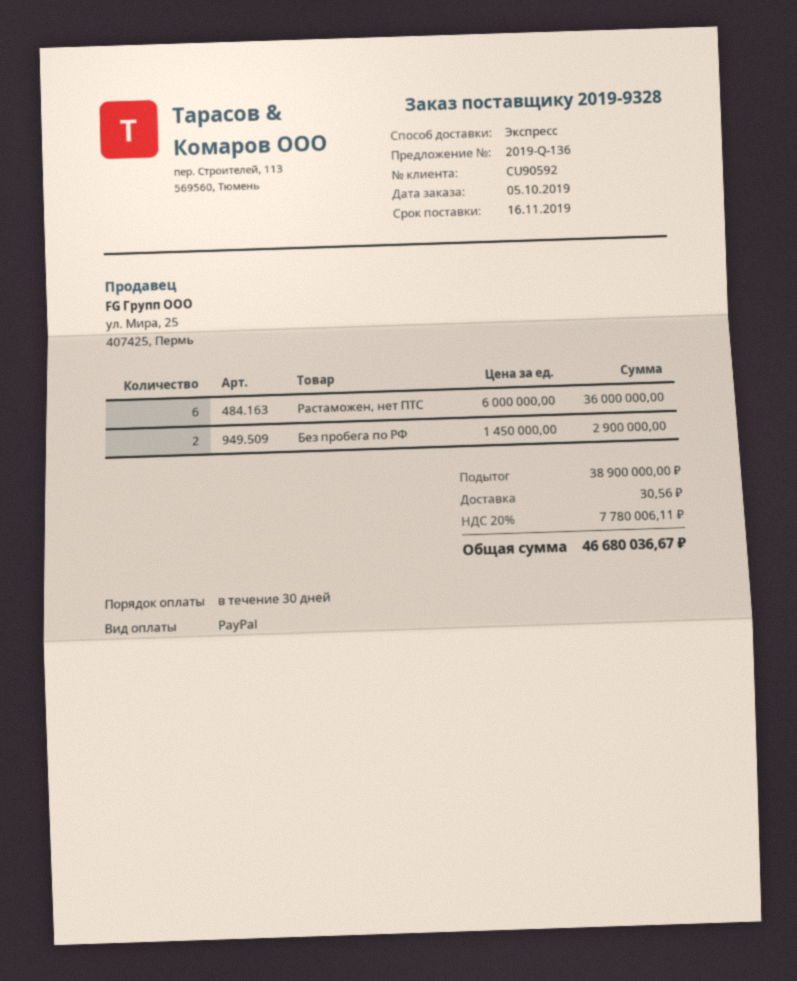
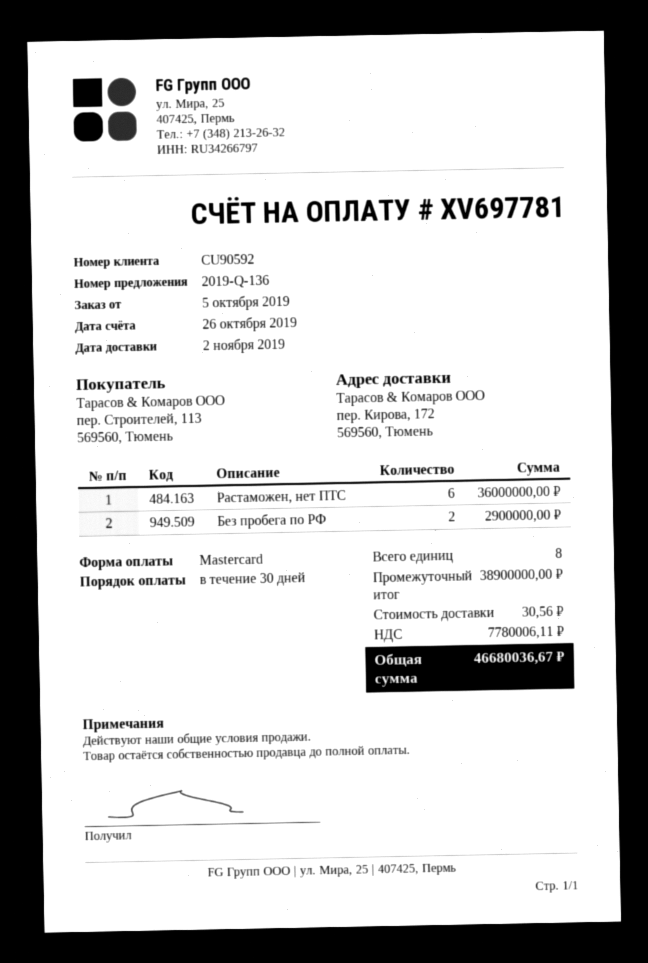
delivery date: 2019-11-16 -> 2019-11-02
payment method: PayPal -> Mastercard

